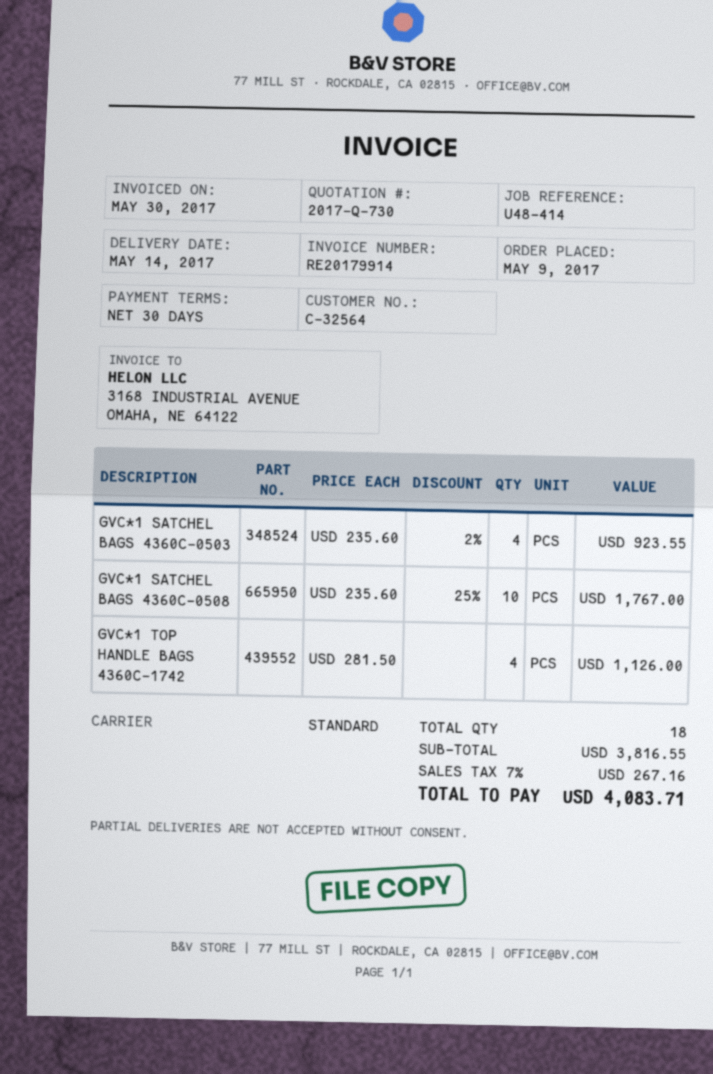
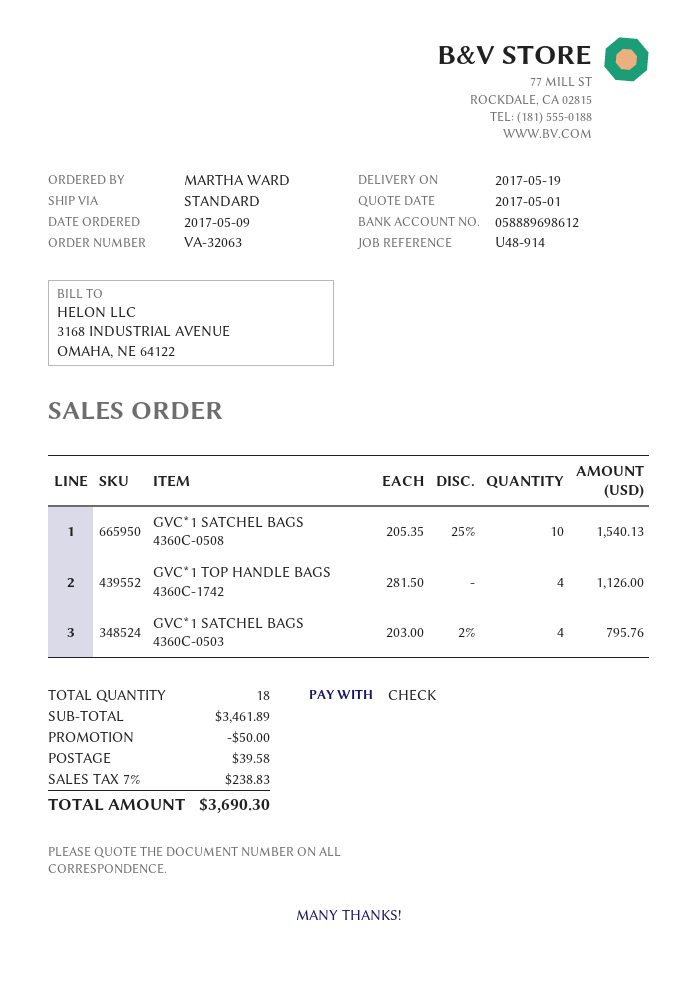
delivery date: 2017-05-14 -> 2017-05-19
reference: U48-414 -> U48-914
GVC*1 SATCHEL BAGS 4360C-0503: 4 x 235.60 - 2% = 923.55 -> 4 x 203.00 - 2% = 795.76
GVC*1 SATCHEL BAGS 4360C-0508: 10 x 235.60 - 25% = 1767.00 -> 10 x 205.35 - 25% = 1540.13
subtotal: 3816.55 -> 3461.89
discount: none -> 50.00
shipping: none -> 39.58
tax: 7% = 267.16 -> 7% = 238.83
total: 4083.71 -> 3690.30

